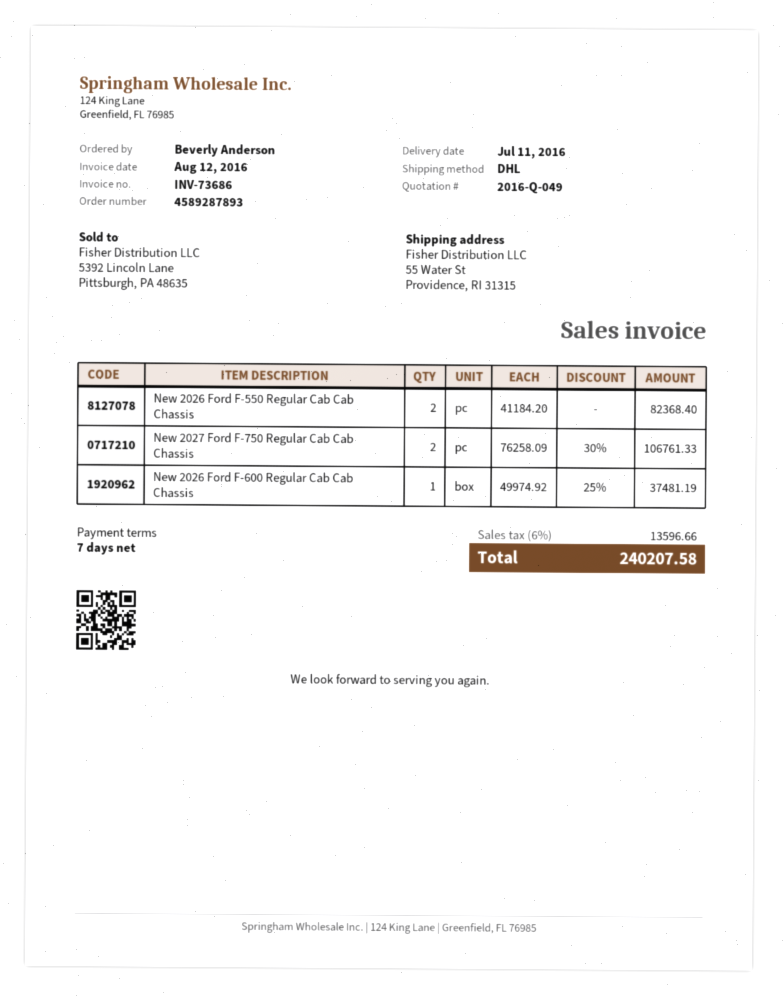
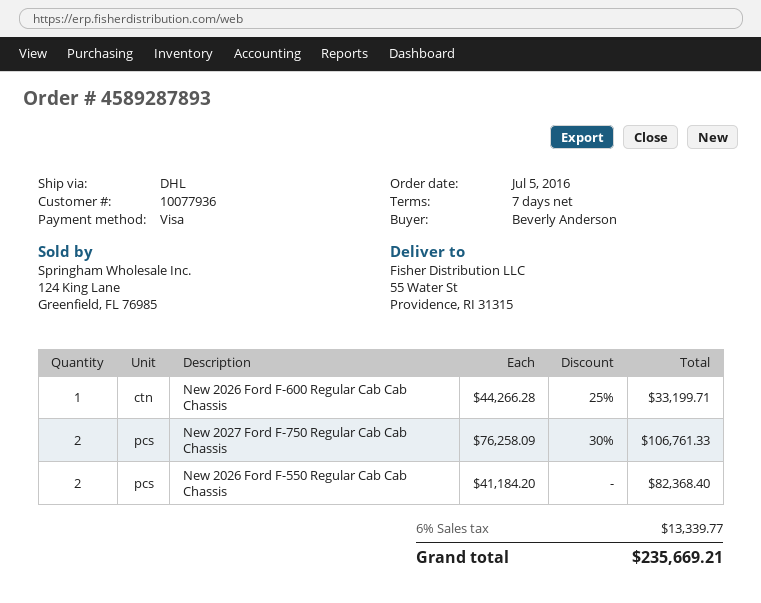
New 2026 Ford F-600 Regular Cab Cab Chassis: 1 x 49974.92 - 25% = 37481.19 -> 1 x 44266.28 - 25% = 33199.71
tax: 6% = 13596.66 -> 6% = 13339.77
total: 240207.58 -> 235669.21

